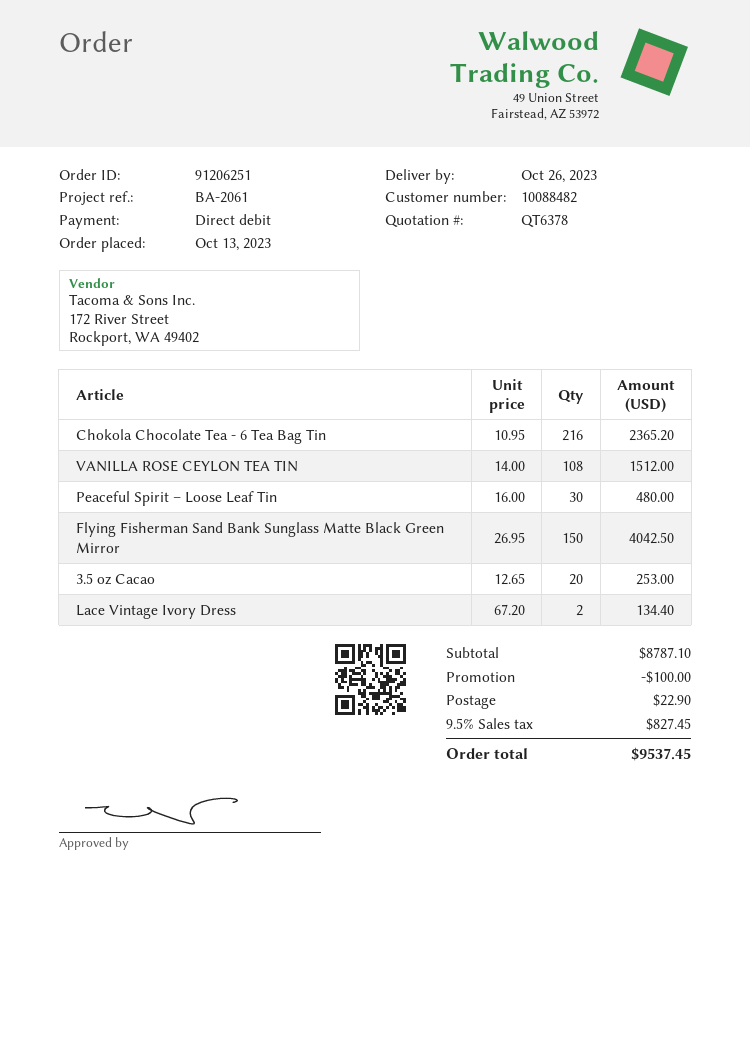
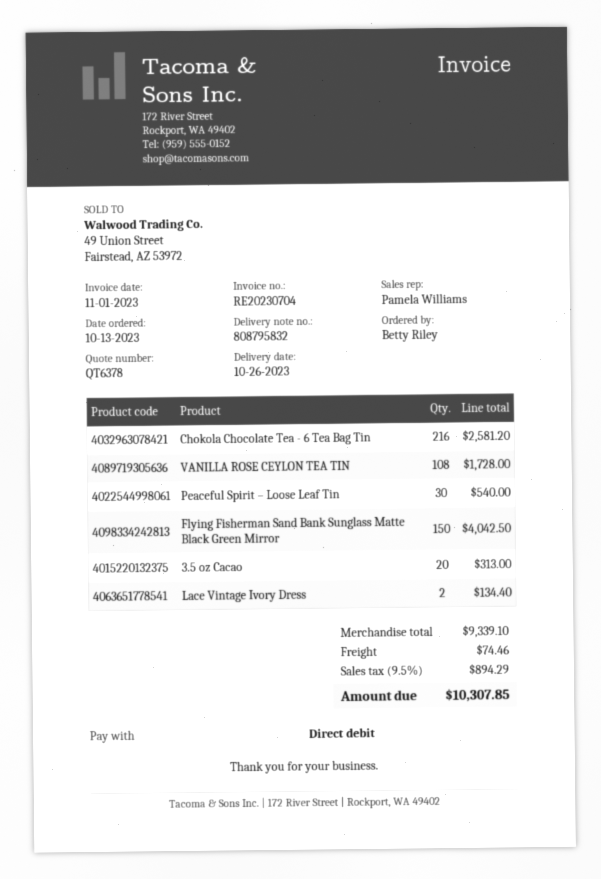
Chokola Chocolate Tea - 6 Tea Bag Tin: 216 for 2365.20 -> 216 for 2581.20
VANILLA ROSE CEYLON TEA TIN: 108 for 1512.00 -> 108 for 1728.00
Peaceful Spirit – Loose Leaf Tin: 30 for 480.00 -> 30 for 540.00
3.5 oz Cacao: 20 for 253.00 -> 20 for 313.00
subtotal: 8787.10 -> 9339.10
discount: 100.00 -> none
shipping: 22.90 -> 74.46
tax: 9.5% = 827.45 -> 9.5% = 894.29
total: 9537.45 -> 10307.85

